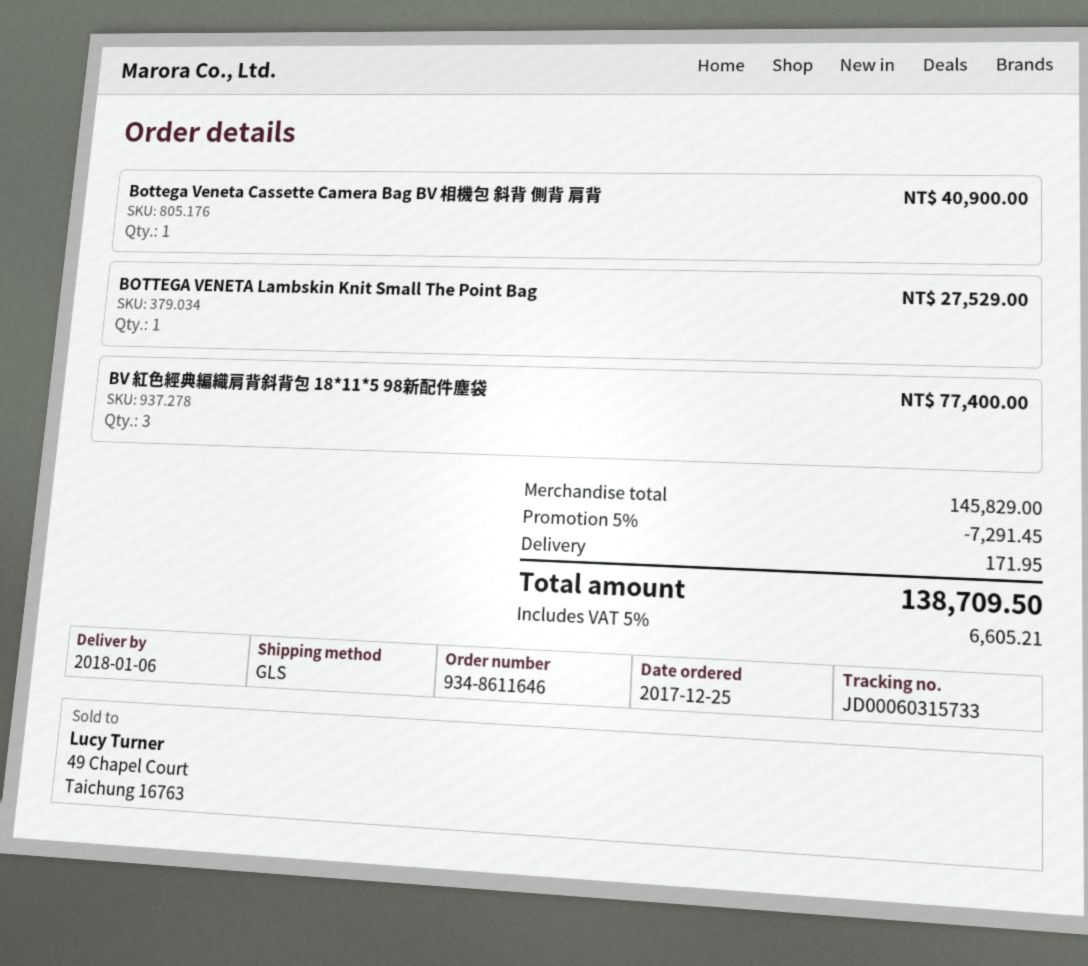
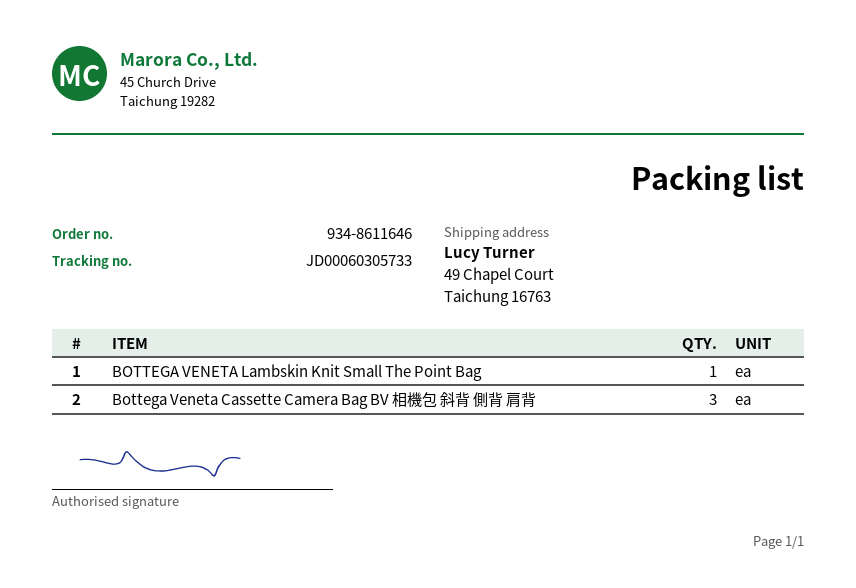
tracking number: JD00060315733 -> JD00060305733
Bottega Veneta Cassette Camera Bag BV 相機包 斜背 側背 肩背: 1 -> 3
BV 紅色經典編織肩背斜背包 18*11*5 98新配件塵袋: 3 -> none

